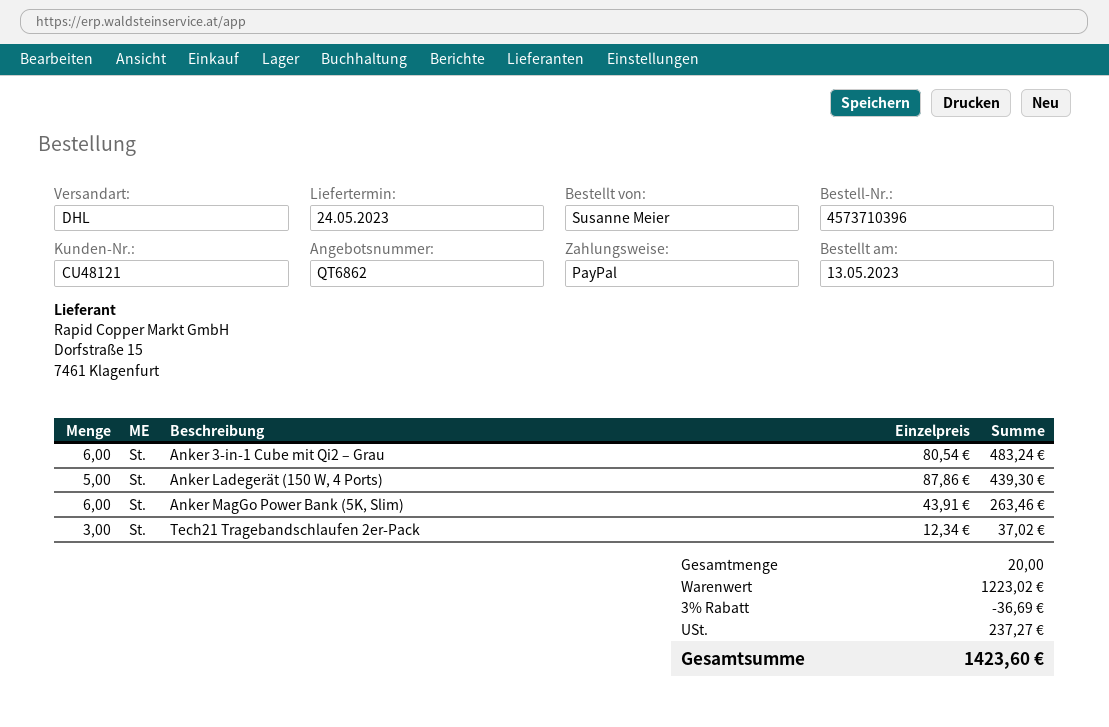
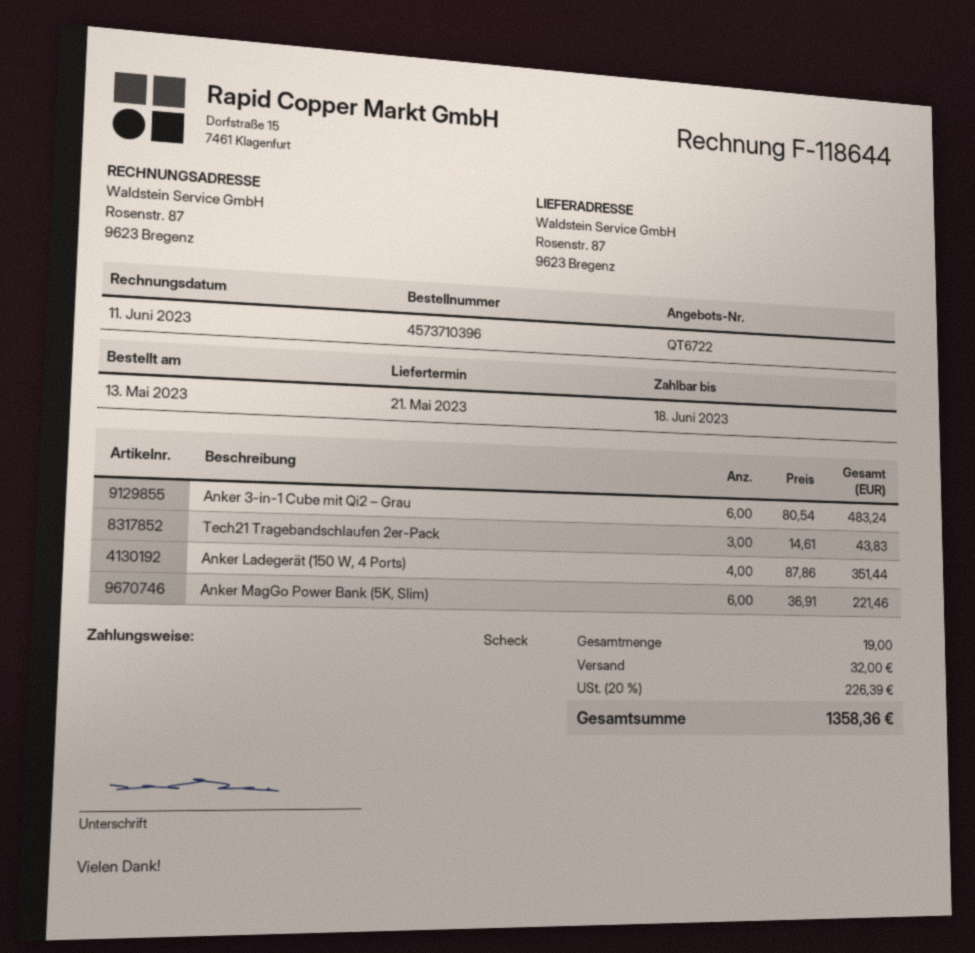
quote number: QT6862 -> QT6722
delivery date: 2023-05-24 -> 2023-05-21
payment method: PayPal -> cheque
Anker Ladegerät (150 W, 4 Ports): 5 x 87.86 = 439.30 -> 4 x 87.86 = 351.44
Anker MagGo Power Bank (5K, Slim): 6 x 43.91 = 263.46 -> 6 x 36.91 = 221.46
Tech21 Tragebandschlaufen 2er-Pack: 3 x 12.34 = 37.02 -> 3 x 14.61 = 43.83
total quantity: 20 -> 19
discount: 3% = 36.69 -> none
shipping: none -> 32.00
tax: 237.27 -> 226.39
total: 1423.60 -> 1358.36

